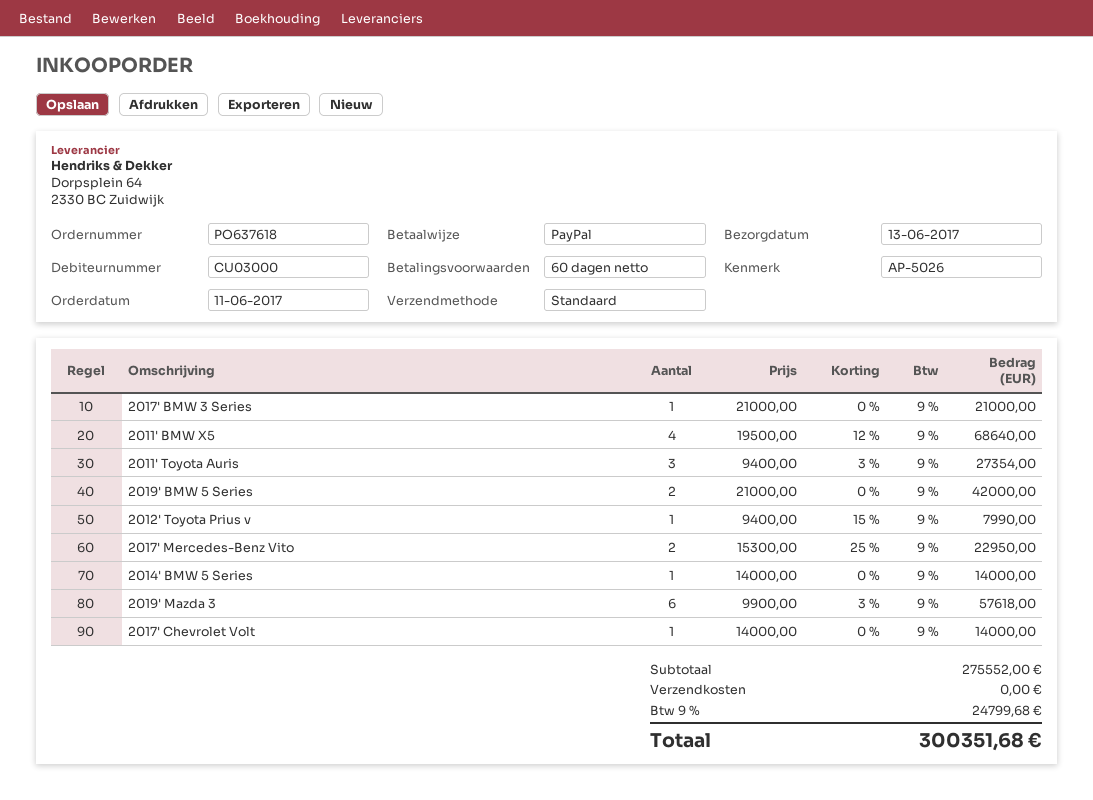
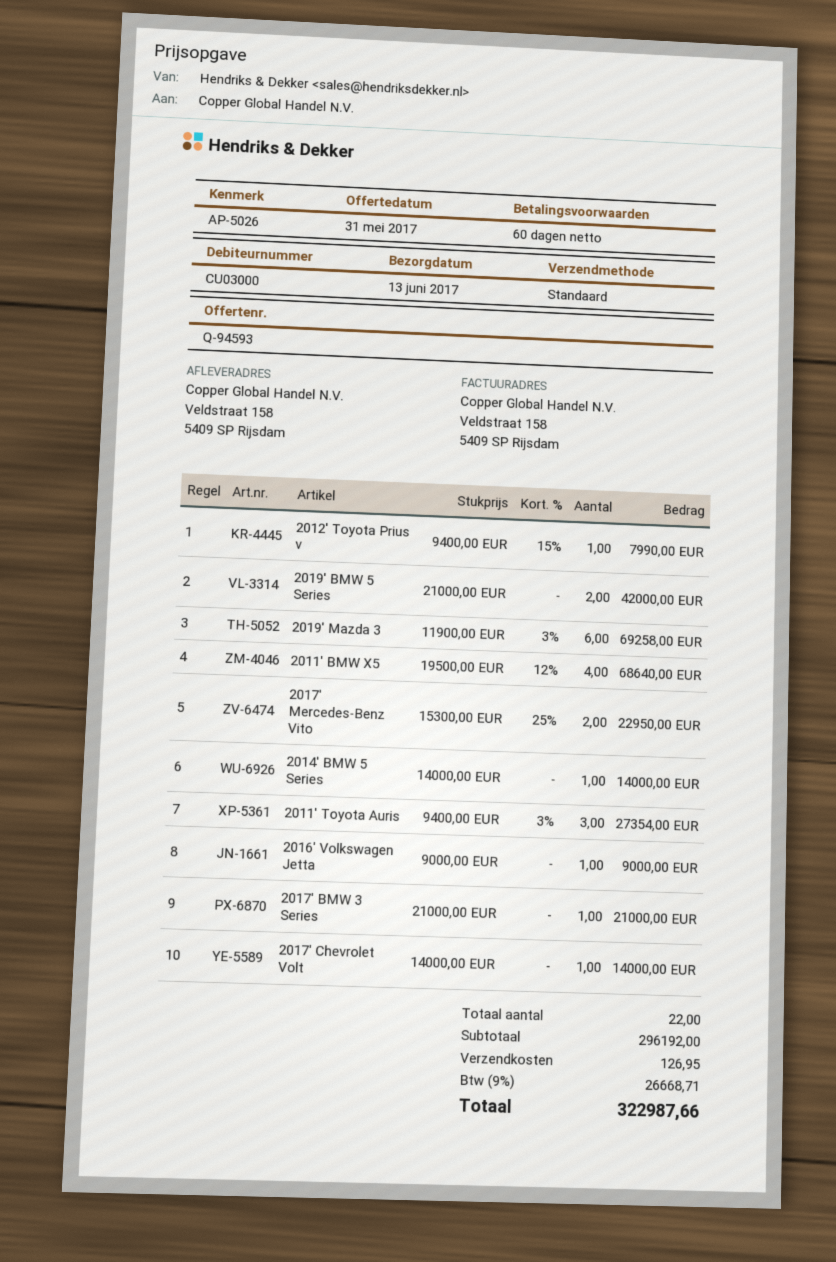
2019' Mazda 3: 6 x 9900.00 - 3% = 57618.00 -> 6 x 11900.00 - 3% = 69258.00
2016' Volkswagen Jetta: none -> 1 x 9000.00 = 9000.00
subtotal: 275552.00 -> 296192.00
shipping: 0.00 -> 126.95
tax: 9% = 24799.68 -> 9% = 26668.71
total: 300351.68 -> 322987.66

